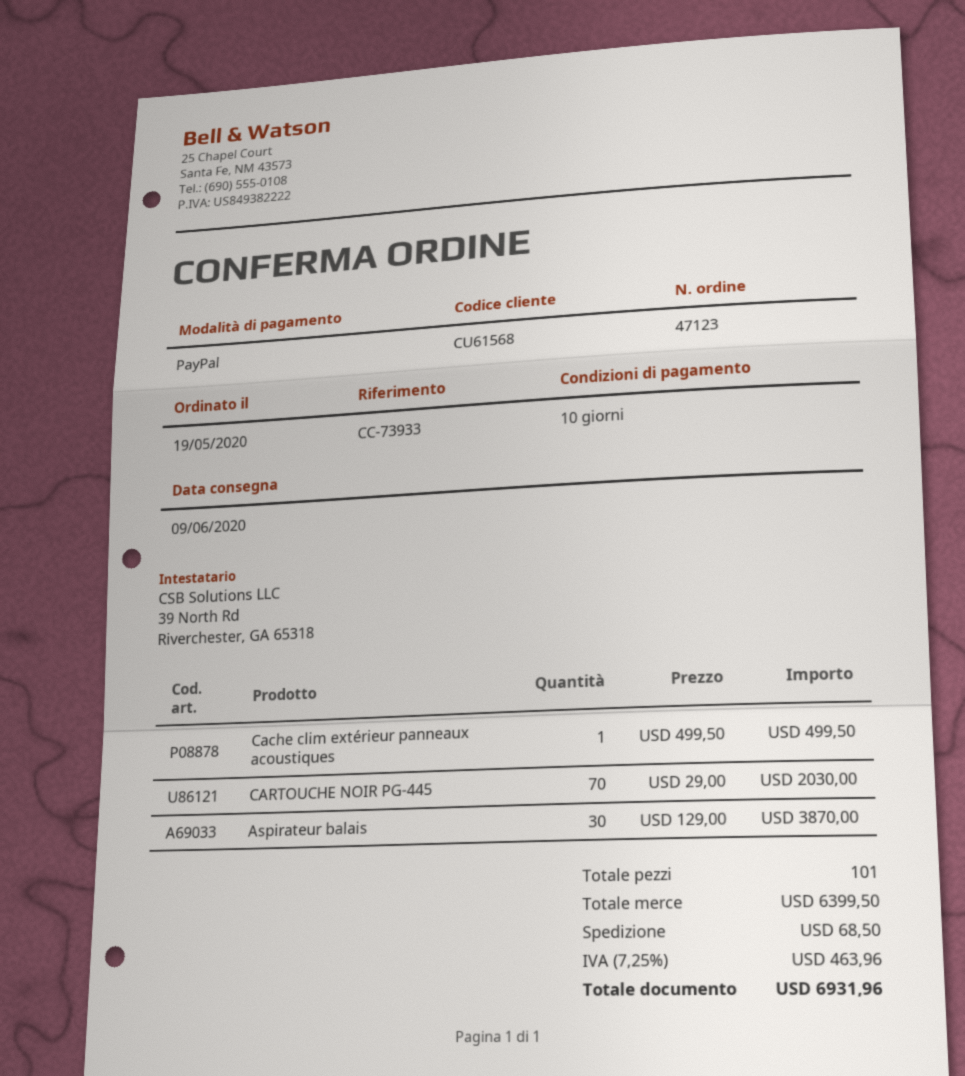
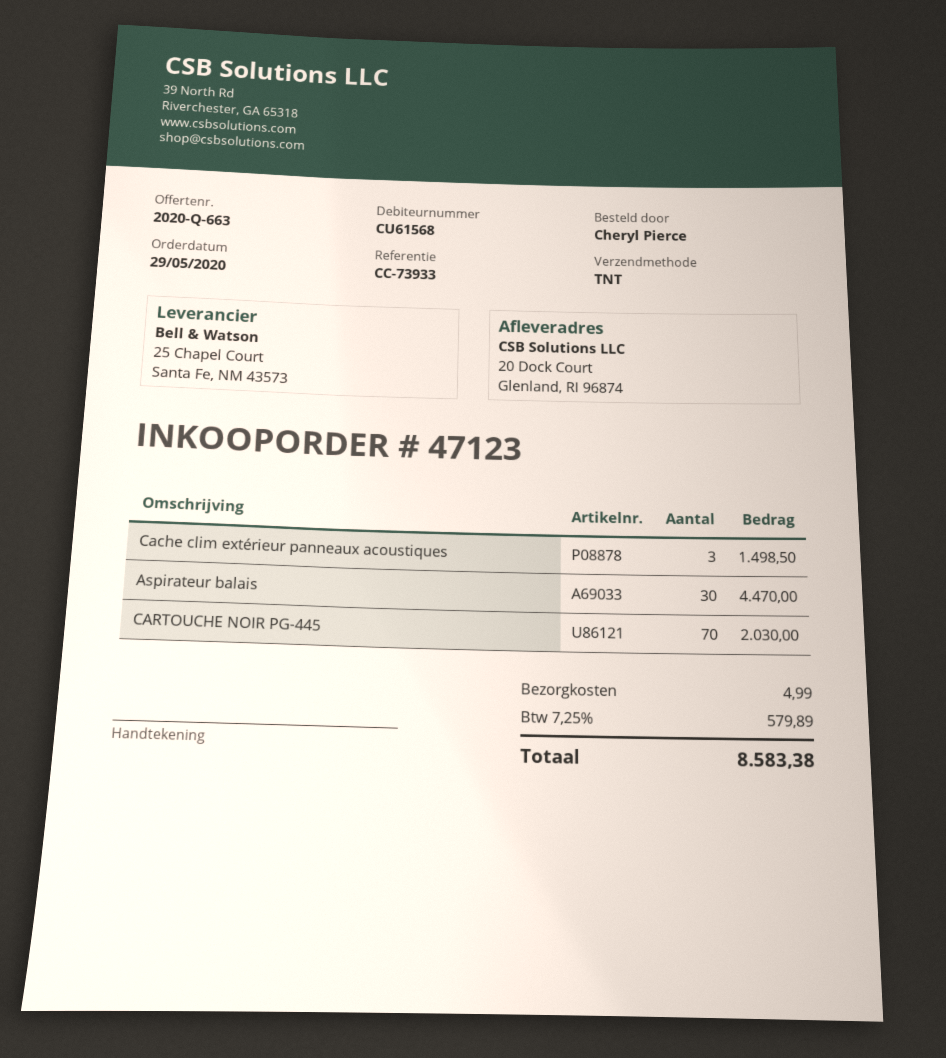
order date: 2020-05-19 -> 2020-05-29
Cache clim extérieur panneaux acoustiques: 1 for 499.50 -> 3 for 1498.50
Aspirateur balais: 30 for 3870.00 -> 30 for 4470.00
shipping: 68.50 -> 4.99
tax: 7.25% = 463.96 -> 7.25% = 579.89
total: 6931.96 -> 8583.38

